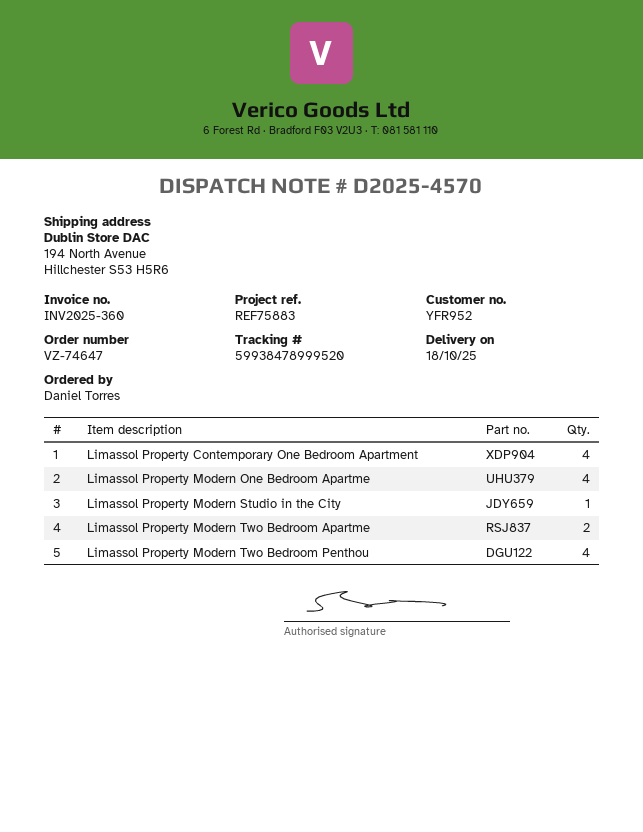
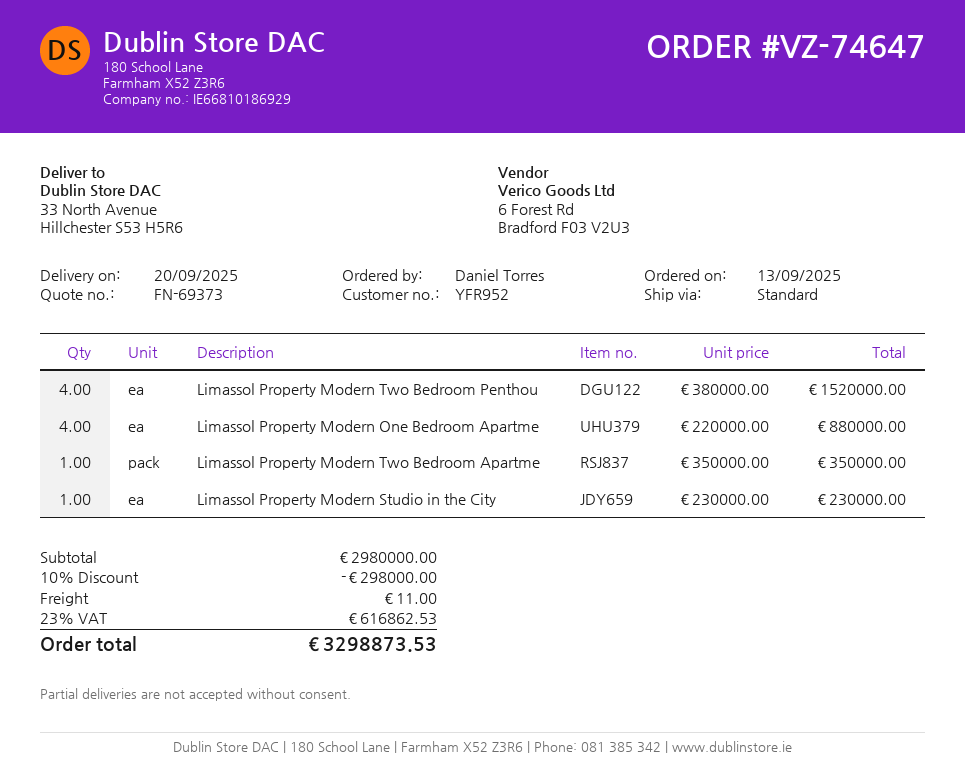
delivery date: 2025-10-18 -> 2025-09-20
ship to: 194 North Avenue, Hillchester S53 H5R6 -> 33 North Avenue, Hillchester S53 H5R6
Limassol Property Contemporary One Bedroom Apartment: 4 -> none
Limassol Property Modern Two Bedroom Apartme: 2 -> 1

